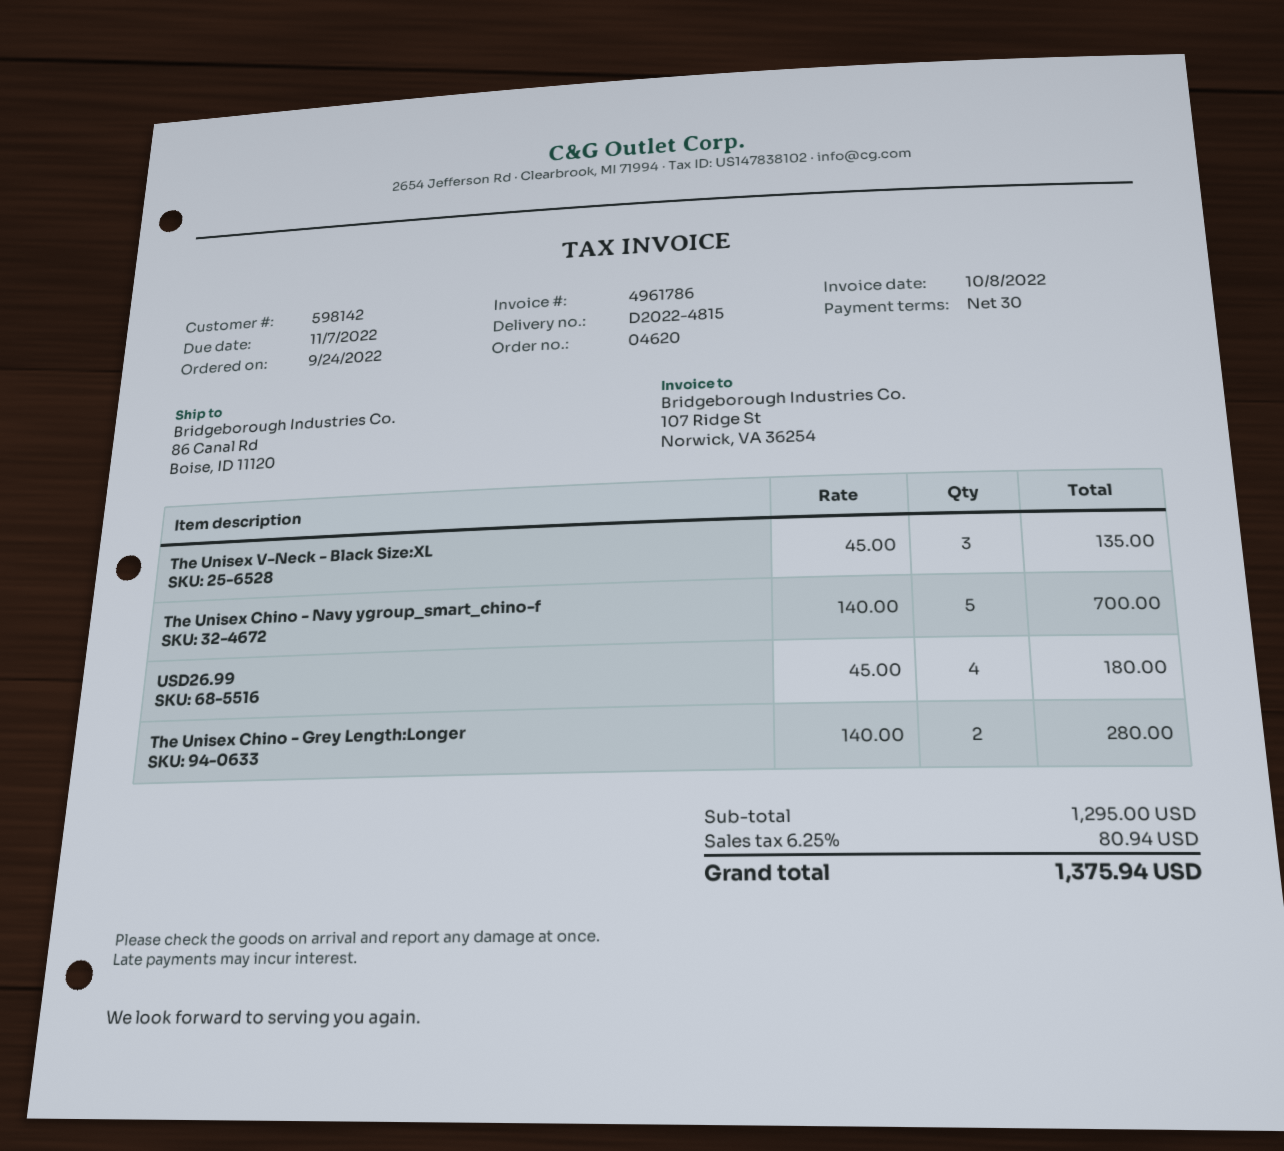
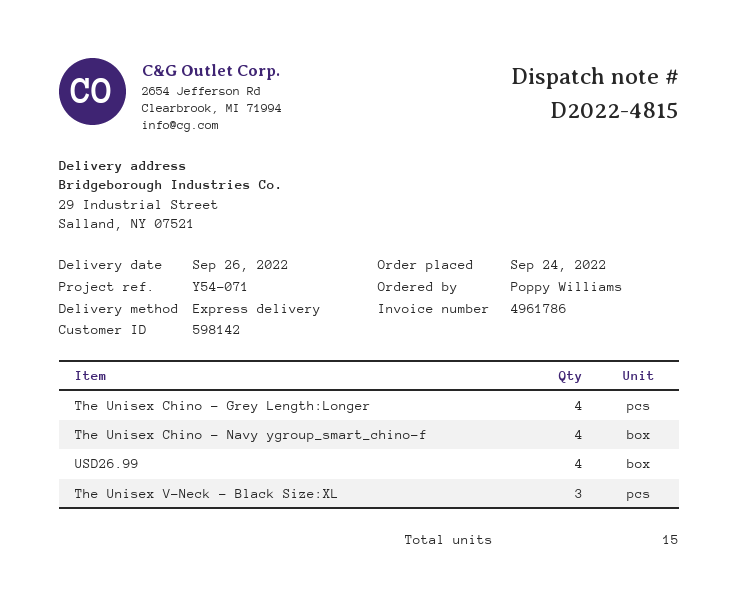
ship to: 86 Canal Rd, Boise, ID 11120 -> 29 Industrial Street, Salland, NY 07521
The Unisex Chino - Navy ygroup_smart_chino-f: 5 -> 4
The Unisex Chino - Grey Length:Longer: 2 -> 4

